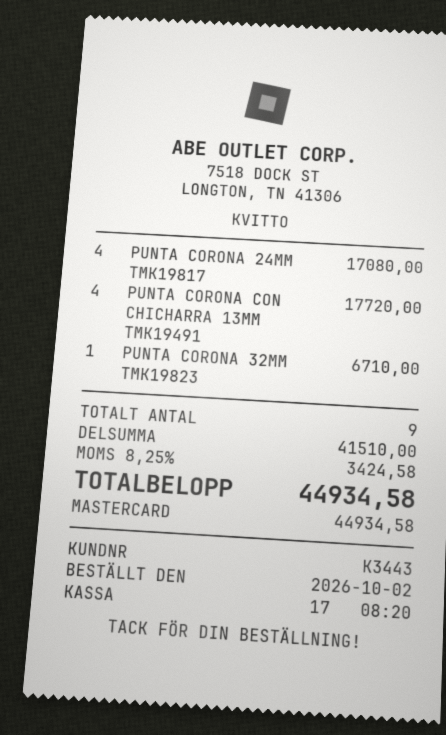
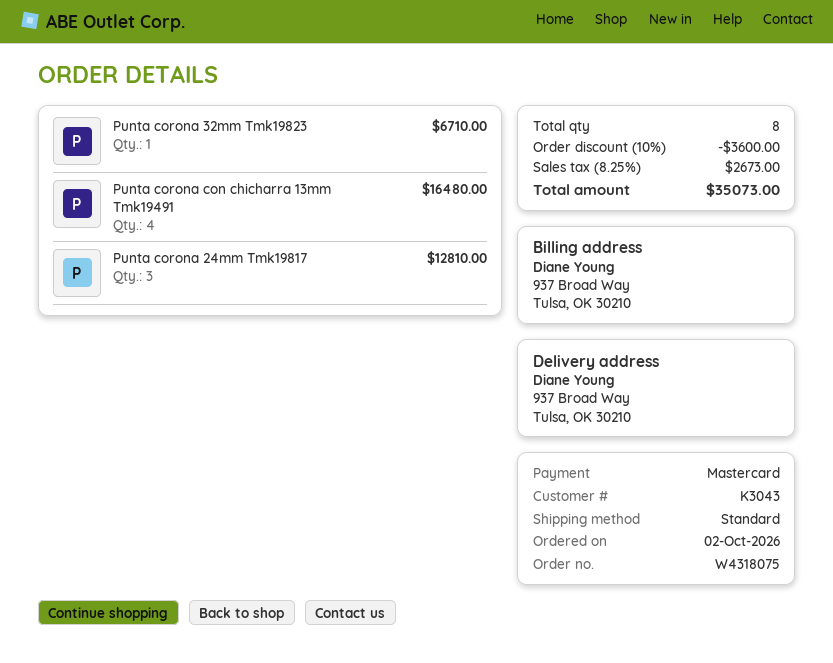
customer number: K3443 -> K3043
PUNTA CORONA 24MM TMK19817: 4 for 17080.00 -> 3 for 12810.00
PUNTA CORONA CON CHICHARRA 13MM TMK19491: 4 for 17720.00 -> 4 for 16480.00
total quantity: 9 -> 8
discount: none -> 10% = 3600.00
tax: 8.25% = 3424.58 -> 8.25% = 2673.00
total: 44934.58 -> 35073.00

